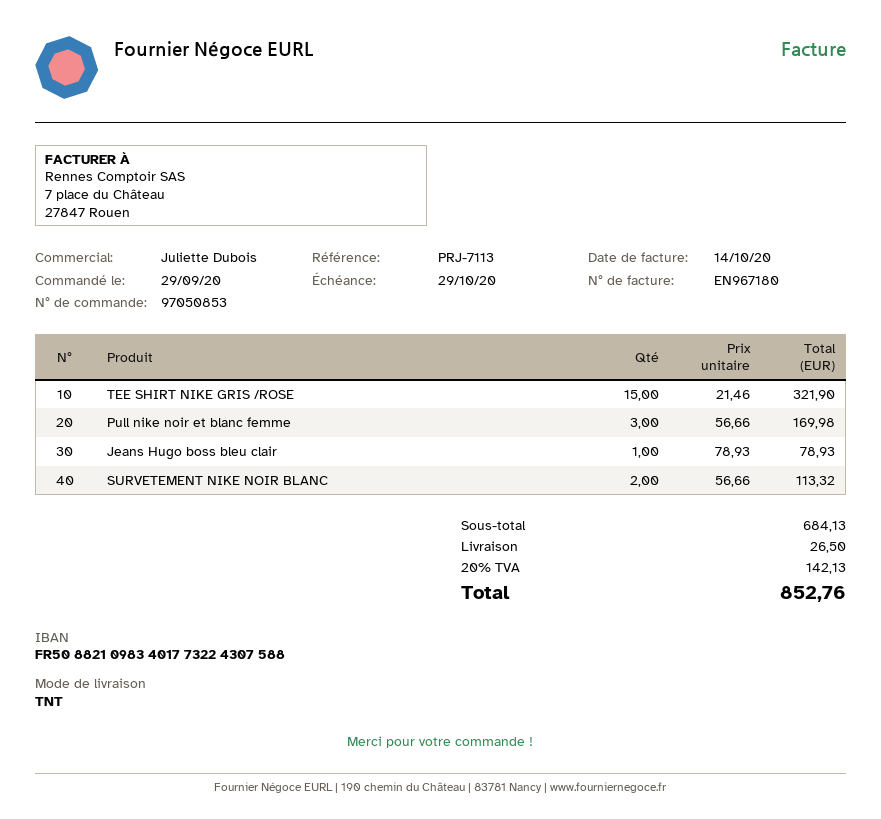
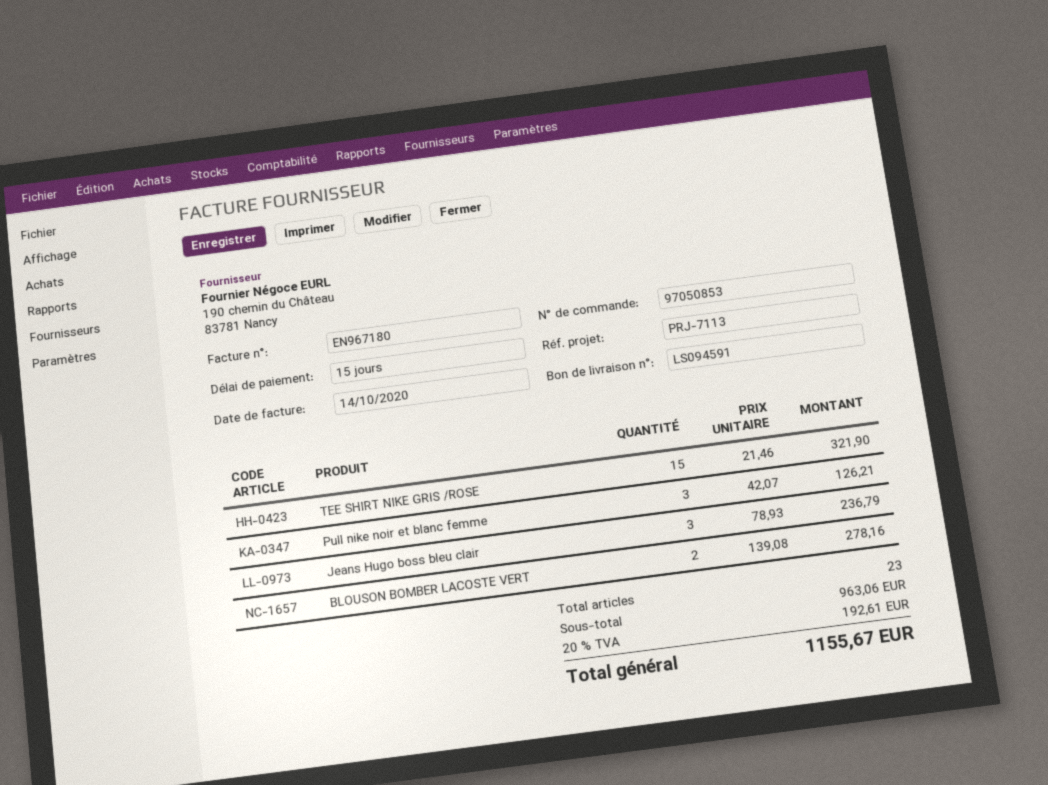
Pull nike noir et blanc femme: 3 x 56.66 = 169.98 -> 3 x 42.07 = 126.21
Jeans Hugo boss bleu clair: 1 x 78.93 = 78.93 -> 3 x 78.93 = 236.79
SURVETEMENT NIKE NOIR BLANC: 2 x 56.66 = 113.32 -> none
BLOUSON BOMBER LACOSTE VERT: none -> 2 x 139.08 = 278.16
subtotal: 684.13 -> 963.06
shipping: 26.50 -> none
tax: 20% = 142.13 -> 20% = 192.61
total: 852.76 -> 1155.67

